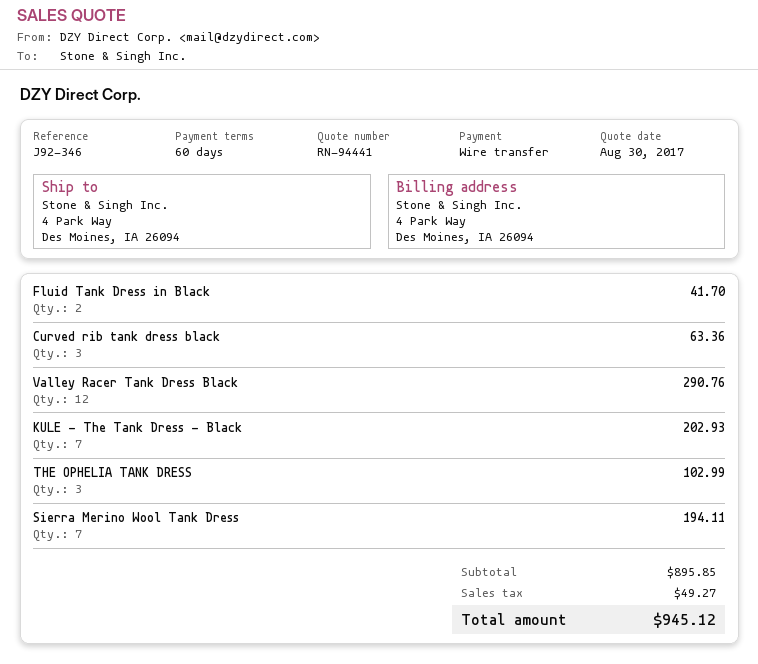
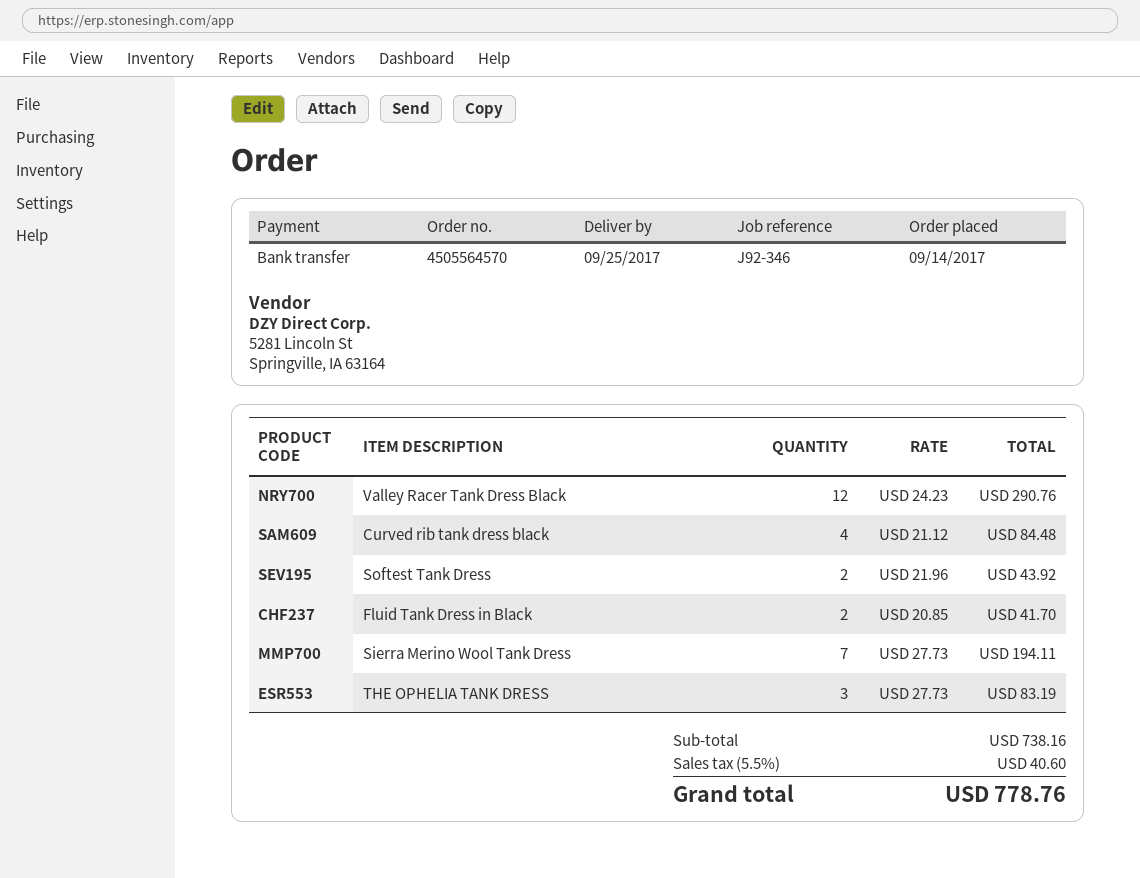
Curved rib tank dress black: 3 for 63.36 -> 4 for 84.48
KULE - The Tank Dress - Black: 7 for 202.93 -> none
THE OPHELIA TANK DRESS: 3 for 102.99 -> 3 for 83.19
Softest Tank Dress: none -> 2 for 43.92
subtotal: 895.85 -> 738.16
tax: 49.27 -> 40.60
total: 945.12 -> 778.76

